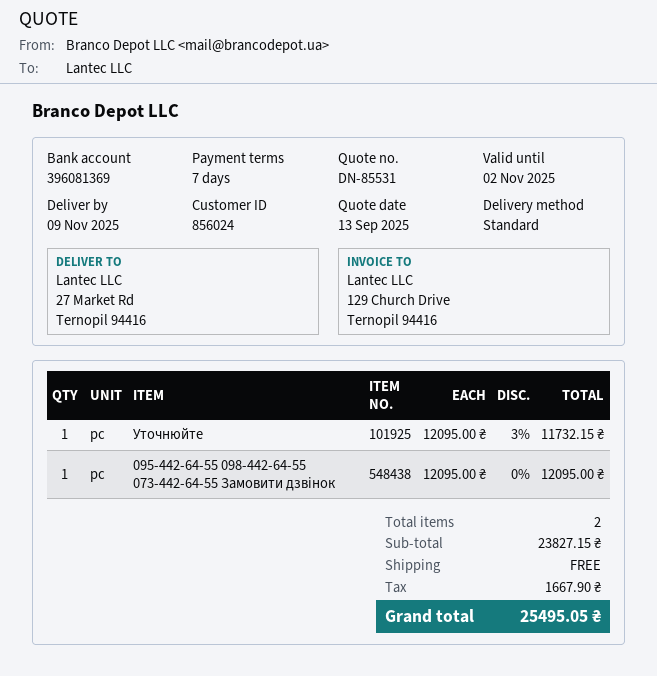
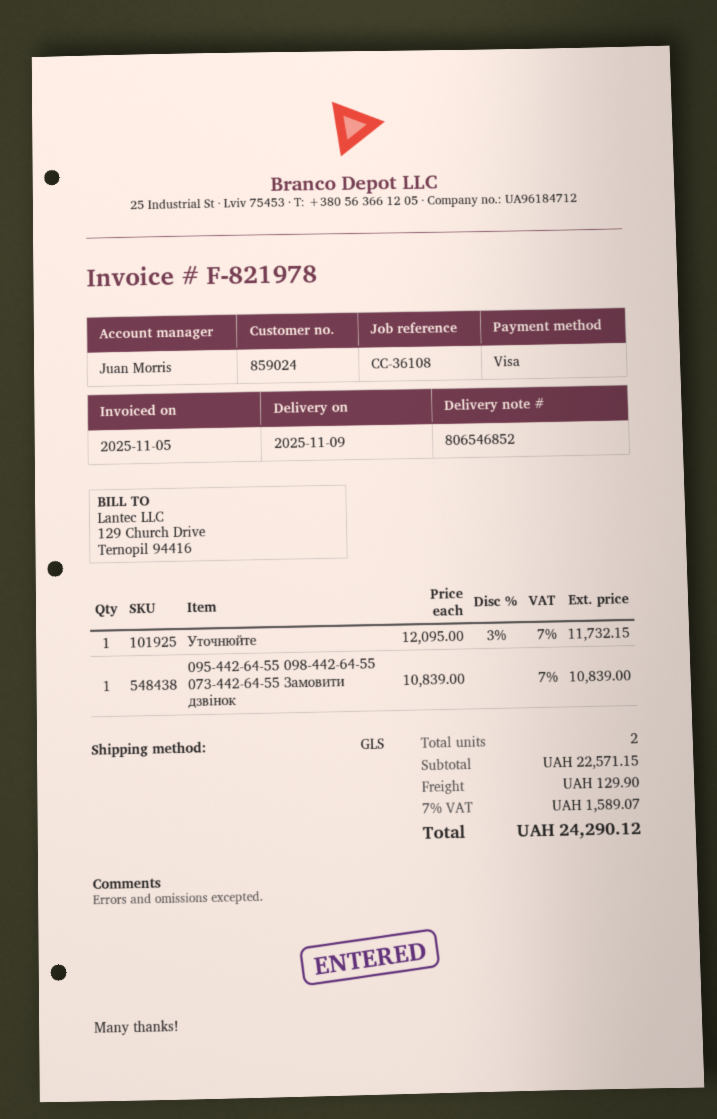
customer number: 856024 -> 859024
shipping method: standard -> GLS
095-442-64-55 098-442-64-55 073-442-64-55 Замовити дзвінок: 1 x 12095.00 = 12095.00 -> 1 x 10839.00 = 10839.00
subtotal: 23827.15 -> 22571.15
shipping: 0.00 -> 129.90
tax: 1667.90 -> 1589.07
total: 25495.05 -> 24290.12

